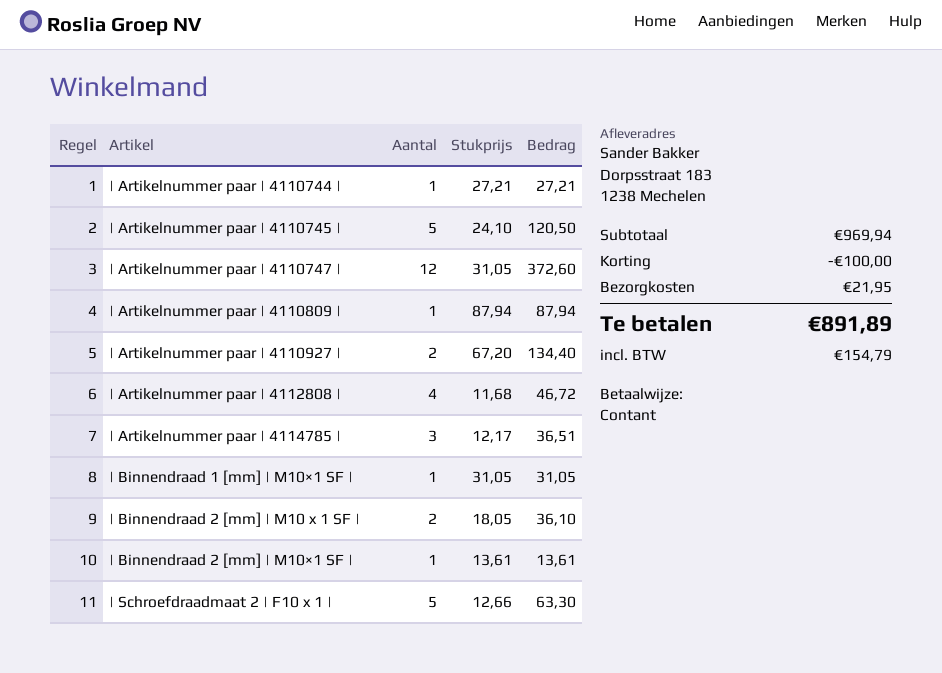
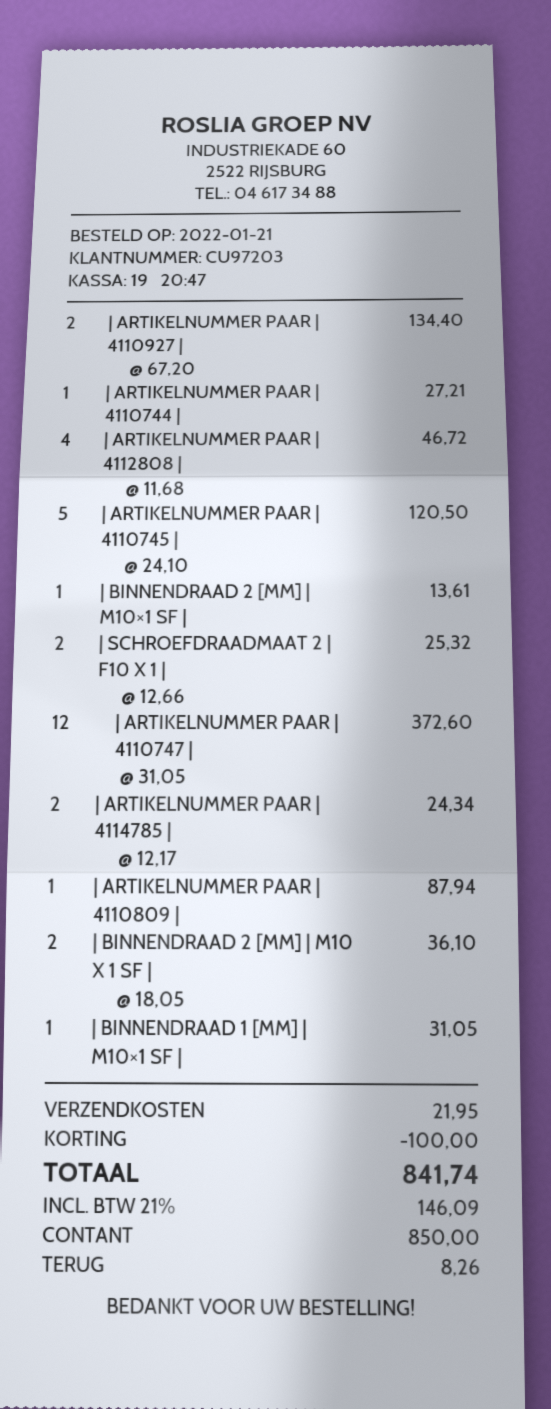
| Artikelnummer paar | 4114785 |: 3 x 12.17 = 36.51 -> 2 x 12.17 = 24.34
| Schroefdraadmaat 2 | F10 x 1 |: 5 x 12.66 = 63.30 -> 2 x 12.66 = 25.32
tax: 154.79 -> 146.09
total: 891.89 -> 841.74

